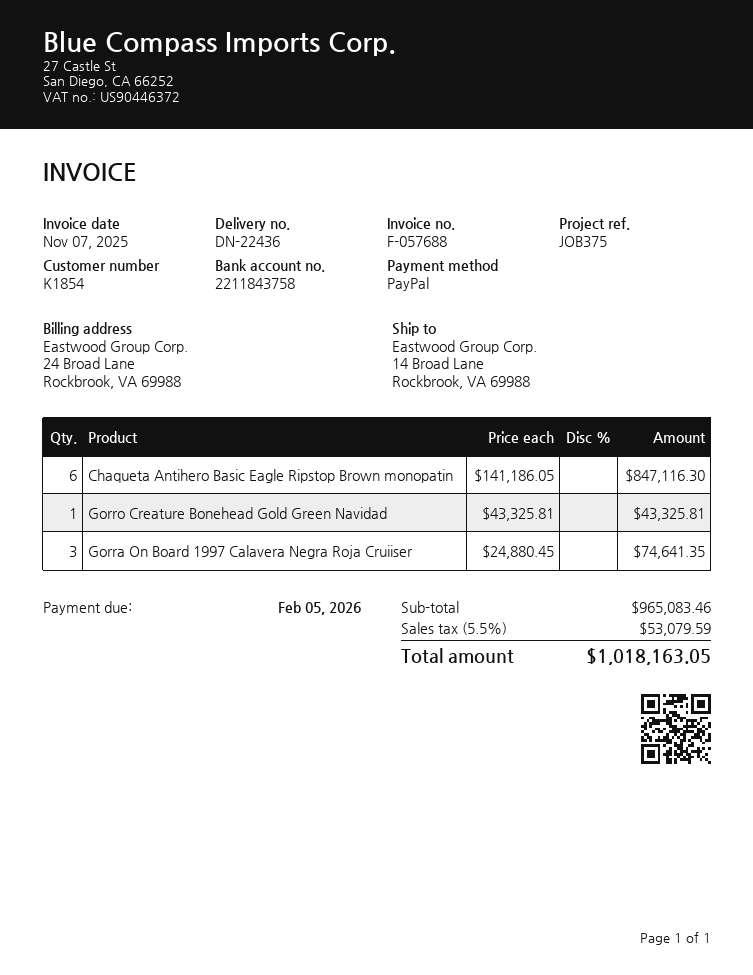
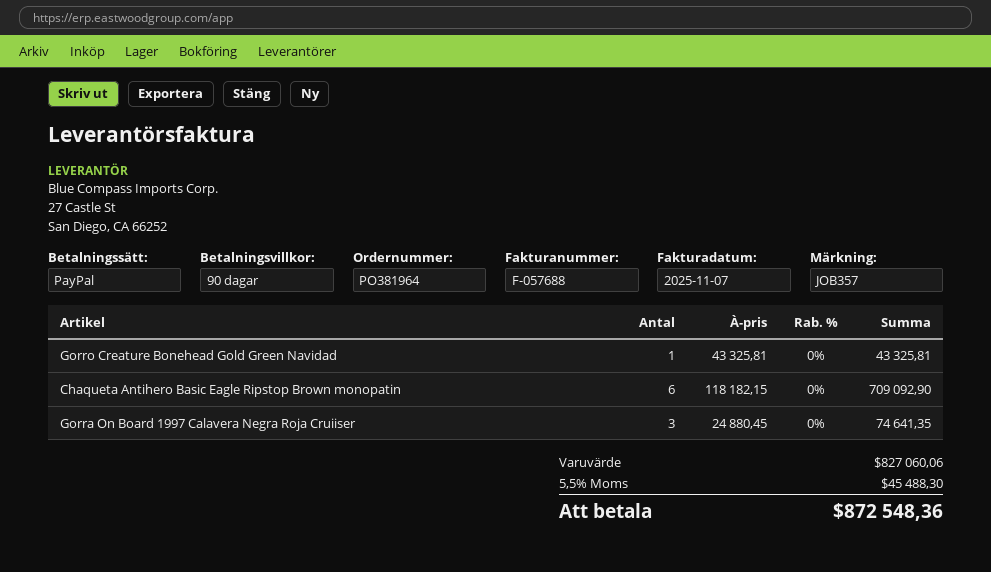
reference: JOB375 -> JOB357
Chaqueta Antihero Basic Eagle Ripstop Brown monopatin: 6 x 141186.05 = 847116.30 -> 6 x 118182.15 = 709092.90
subtotal: 965083.46 -> 827060.06
tax: 5.5% = 53079.59 -> 5.5% = 45488.30
total: 1018163.05 -> 872548.36

